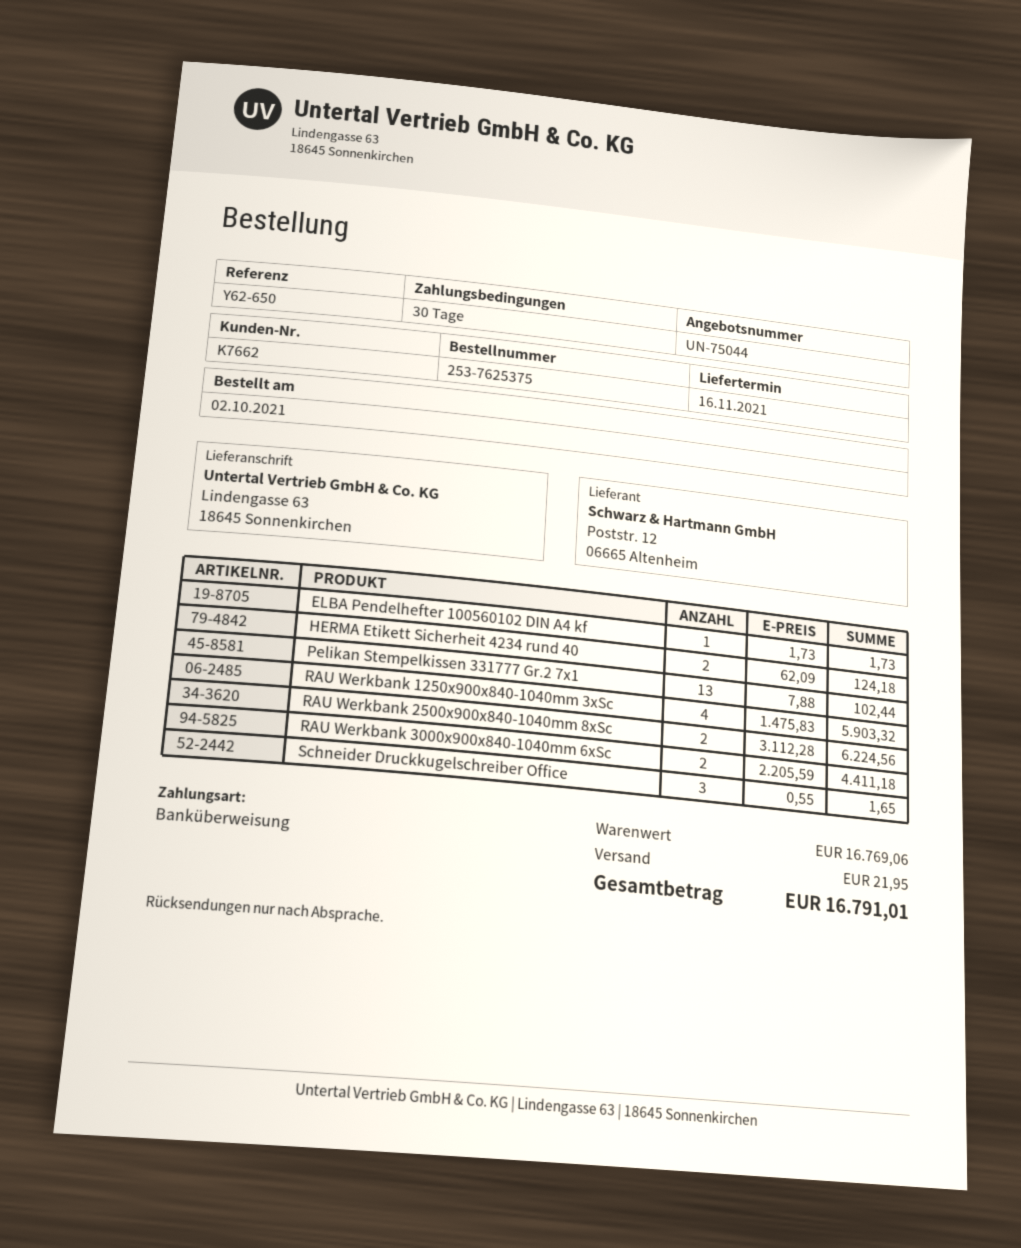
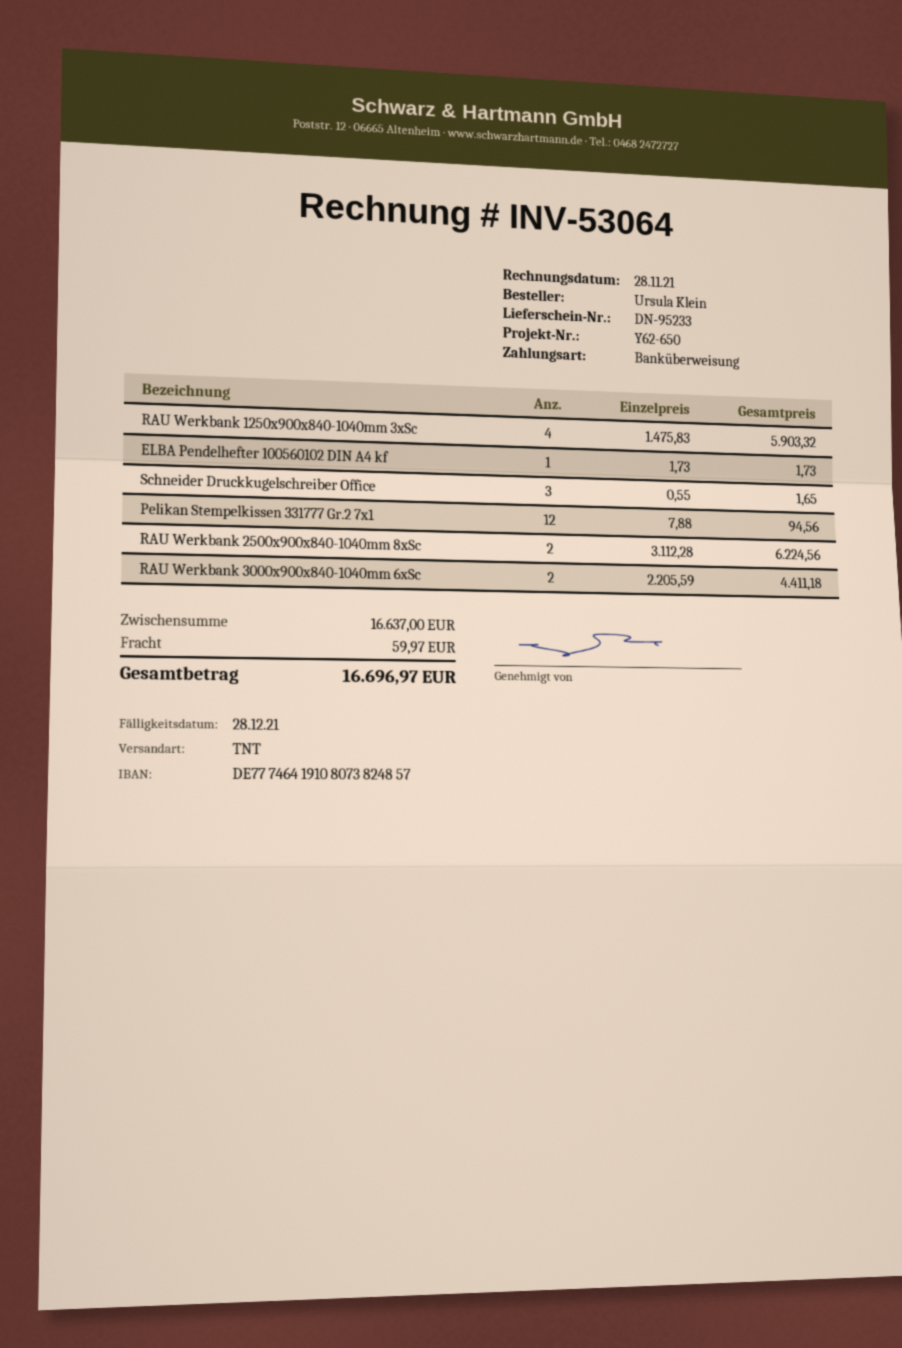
HERMA Etikett Sicherheit 4234 rund 40: 2 x 62.09 = 124.18 -> none
Pelikan Stempelkissen 331777 Gr.2 7x1: 13 x 7.88 = 102.44 -> 12 x 7.88 = 94.56
subtotal: 16769.06 -> 16637.00
shipping: 21.95 -> 59.97
total: 16791.01 -> 16696.97

